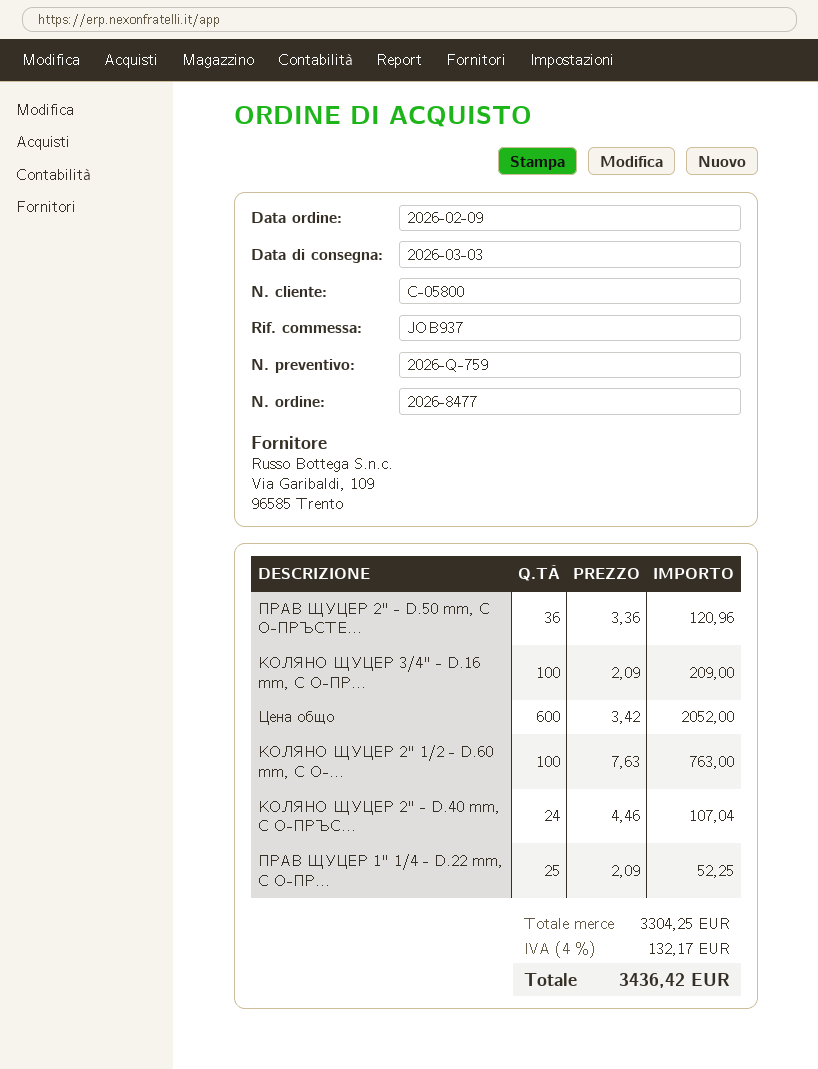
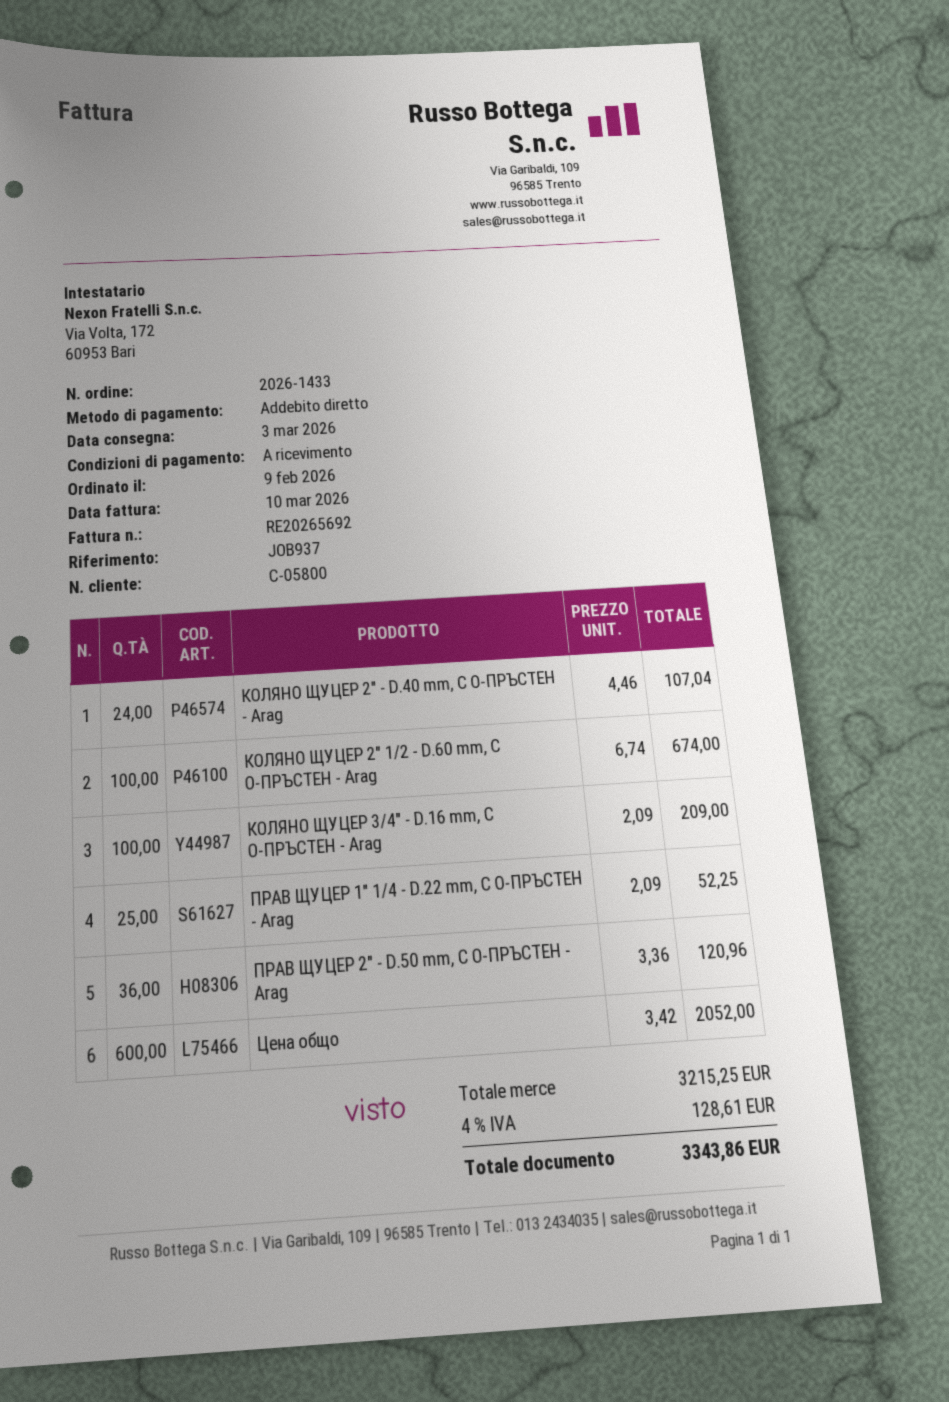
order number: 2026-8477 -> 2026-1433
КОЛЯНО ЩУЦЕР 2" 1/2 - D.60 mm, С О-...: 100 x 7.63 = 763.00 -> 100 x 6.74 = 674.00
subtotal: 3304.25 -> 3215.25
tax: 4% = 132.17 -> 4% = 128.61
total: 3436.42 -> 3343.86

